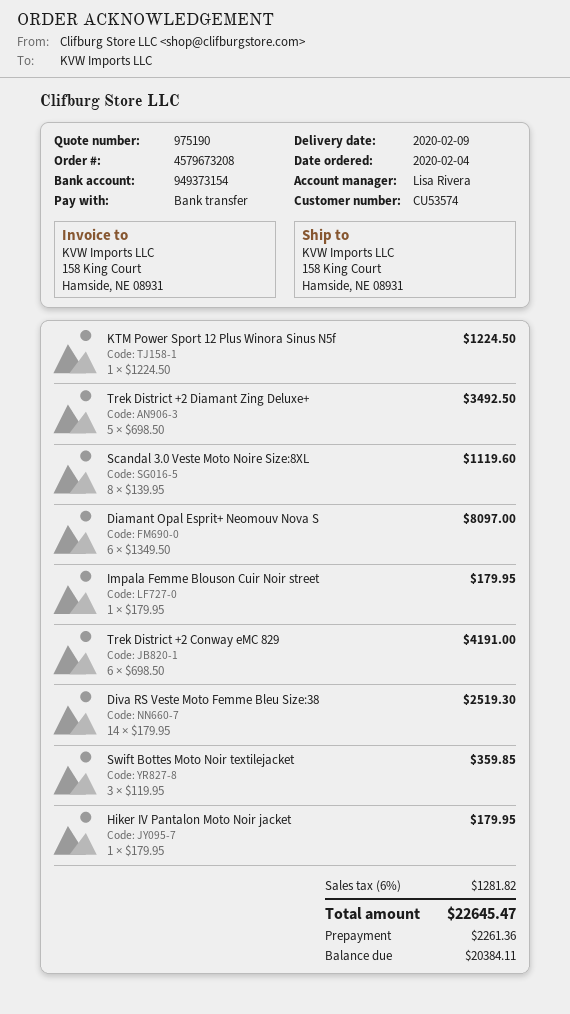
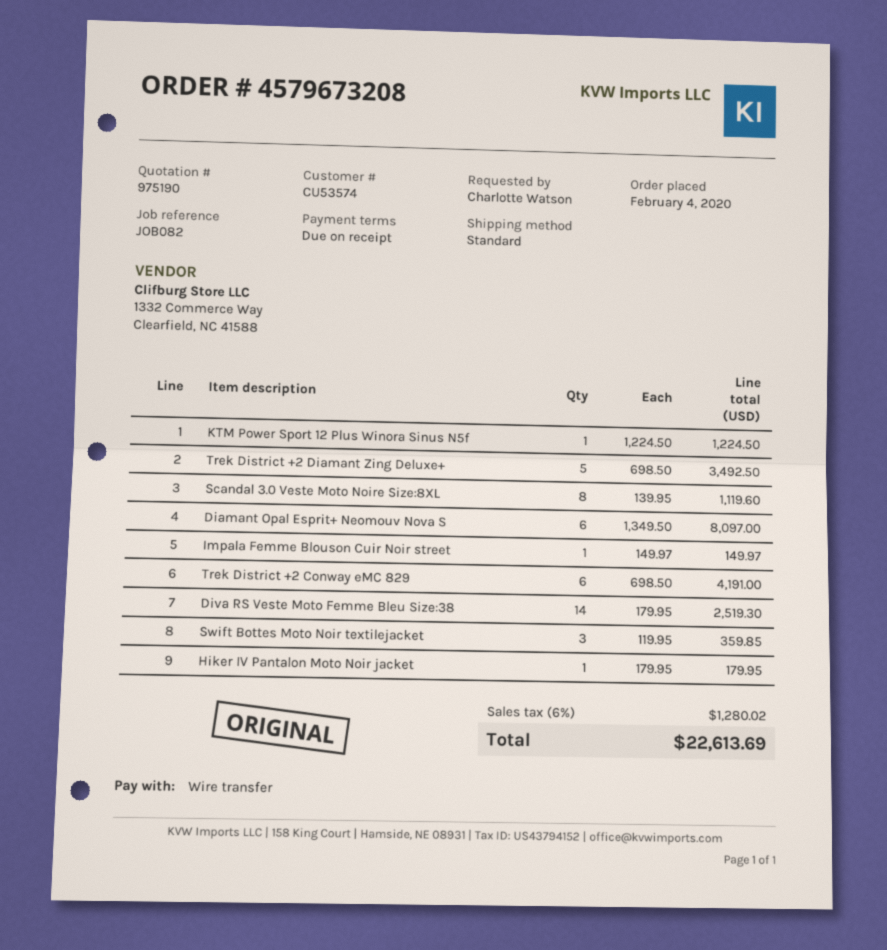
Impala Femme Blouson Cuir Noir street: 1 x 179.95 = 179.95 -> 1 x 149.97 = 149.97
tax: 6% = 1281.82 -> 6% = 1280.02
total: 22645.47 -> 22613.69

